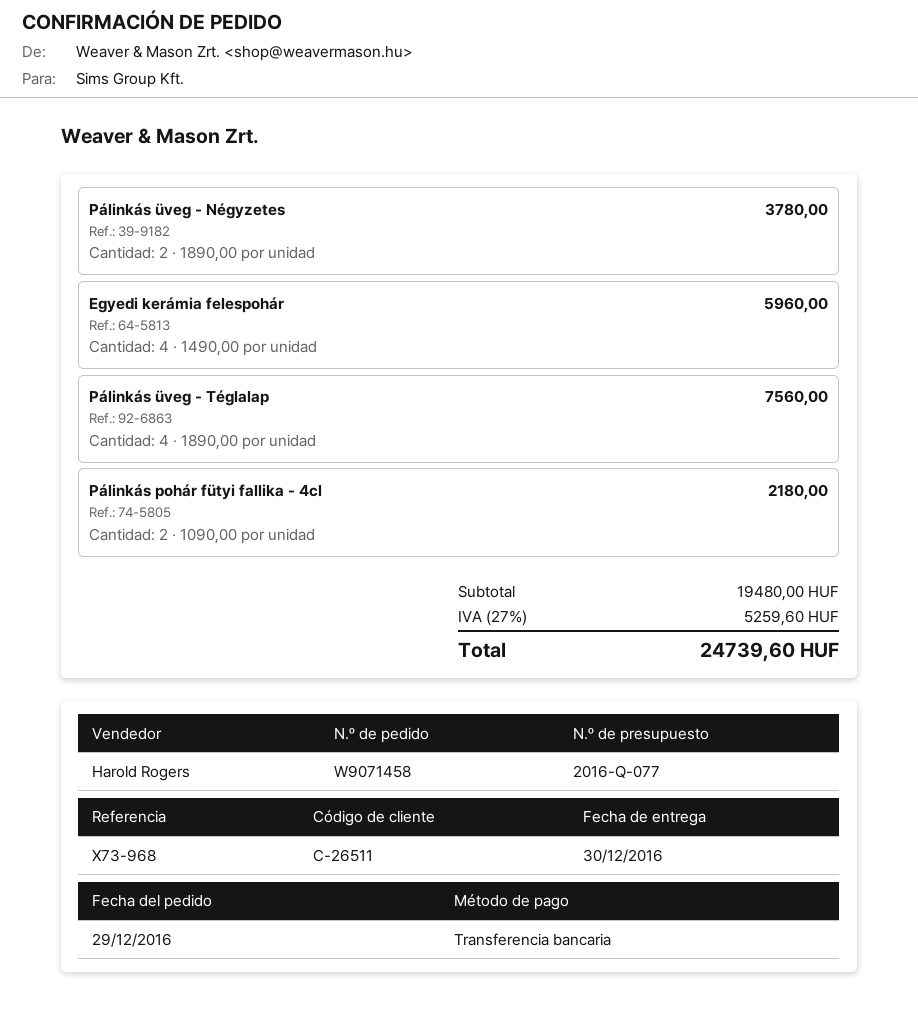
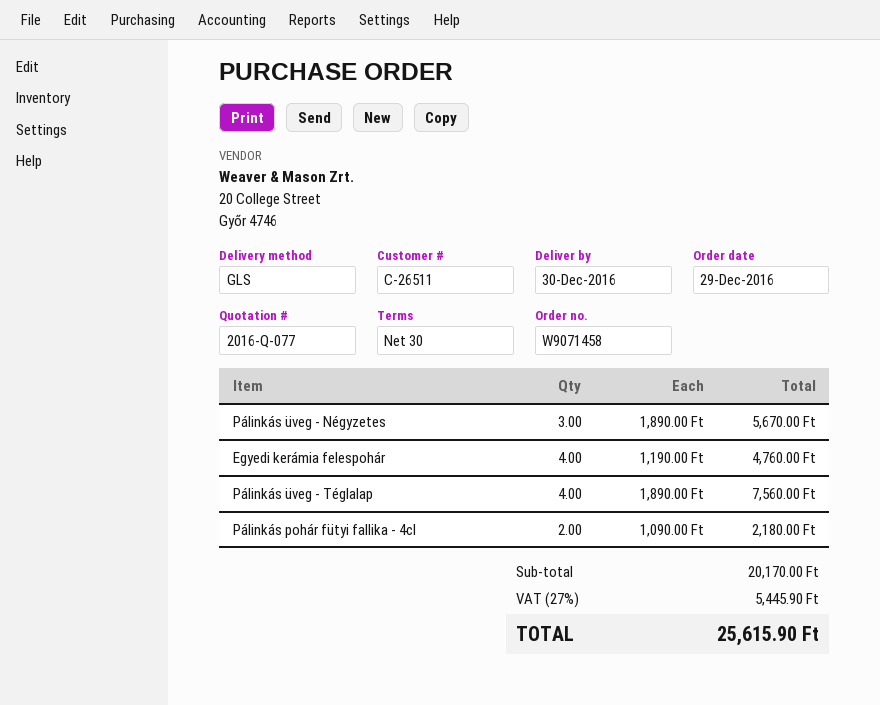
Pálinkás üveg - Négyzetes: 2 x 1890.00 = 3780.00 -> 3 x 1890.00 = 5670.00
Egyedi kerámia felespohár: 4 x 1490.00 = 5960.00 -> 4 x 1190.00 = 4760.00
subtotal: 19480.00 -> 20170.00
tax: 27% = 5259.60 -> 27% = 5445.90
total: 24739.60 -> 25615.90

